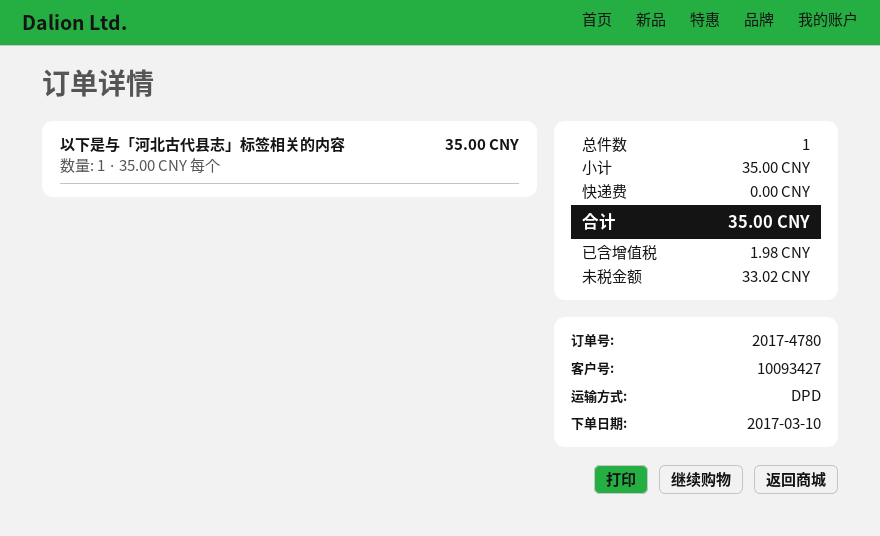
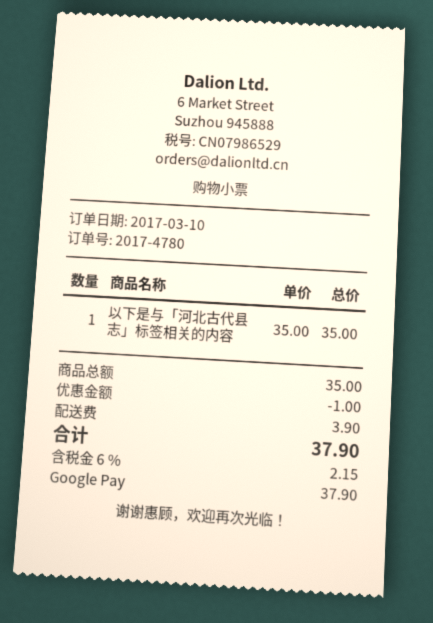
discount: none -> 1.00
shipping: 0.00 -> 3.90
tax: 1.98 -> 2.15
total: 35.00 -> 37.90

